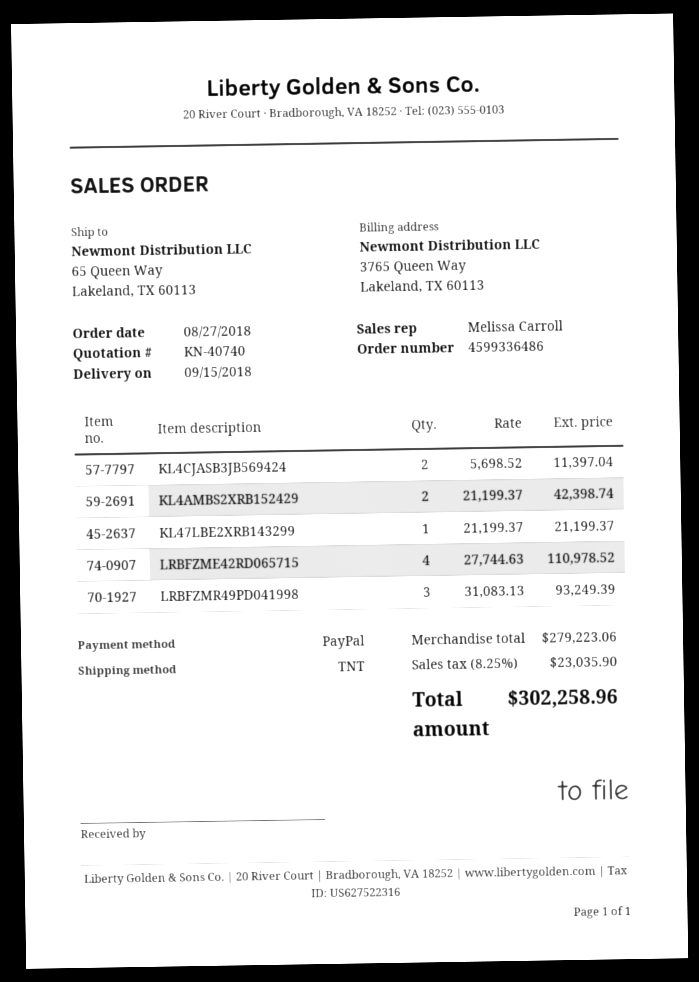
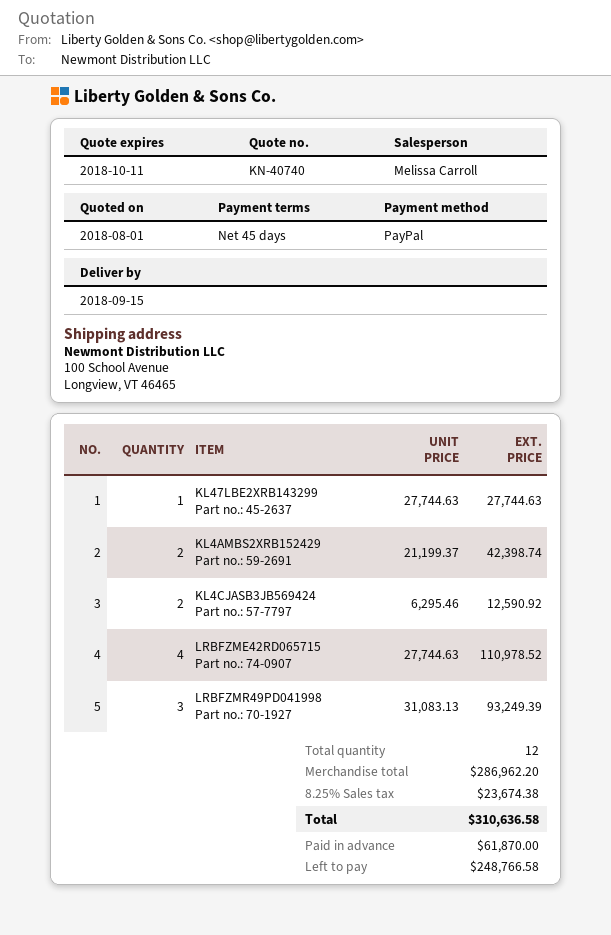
ship to: 65 Queen Way, Lakeland, TX 60113 -> 100 School Avenue, Longview, VT 46465
KL4CJASB3JB569424: 2 x 5698.52 = 11397.04 -> 2 x 6295.46 = 12590.92
KL47LBE2XRB143299: 1 x 21199.37 = 21199.37 -> 1 x 27744.63 = 27744.63
subtotal: 279223.06 -> 286962.20
tax: 8.25% = 23035.90 -> 8.25% = 23674.38
total: 302258.96 -> 310636.58

